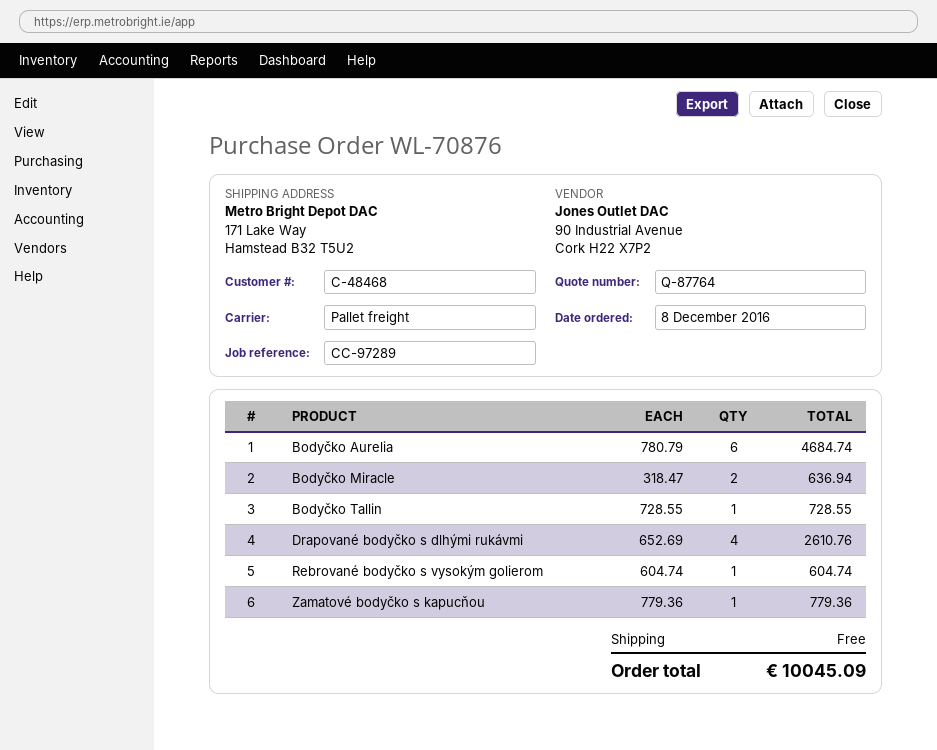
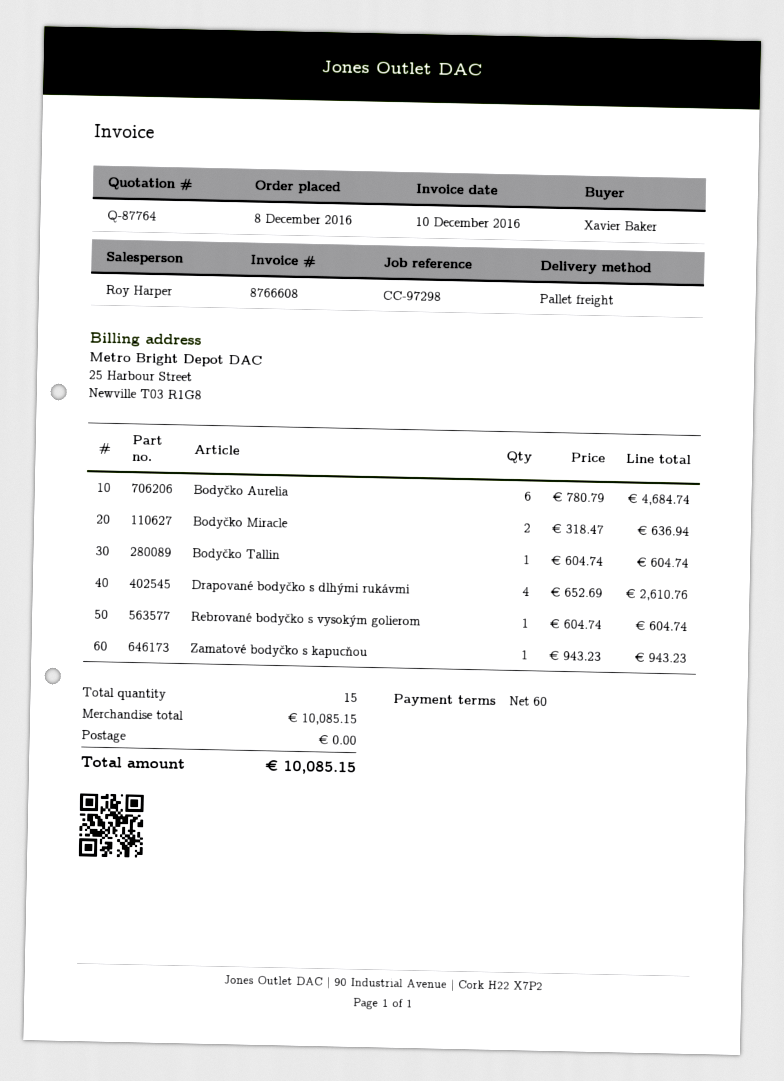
reference: CC-97289 -> CC-97298
Bodyčko Tallin: 1 x 728.55 = 728.55 -> 1 x 604.74 = 604.74
Zamatové bodyčko s kapucňou: 1 x 779.36 = 779.36 -> 1 x 943.23 = 943.23
total: 10045.09 -> 10085.15

